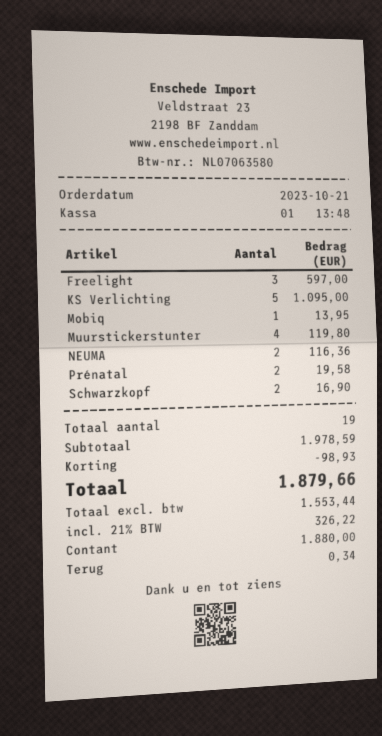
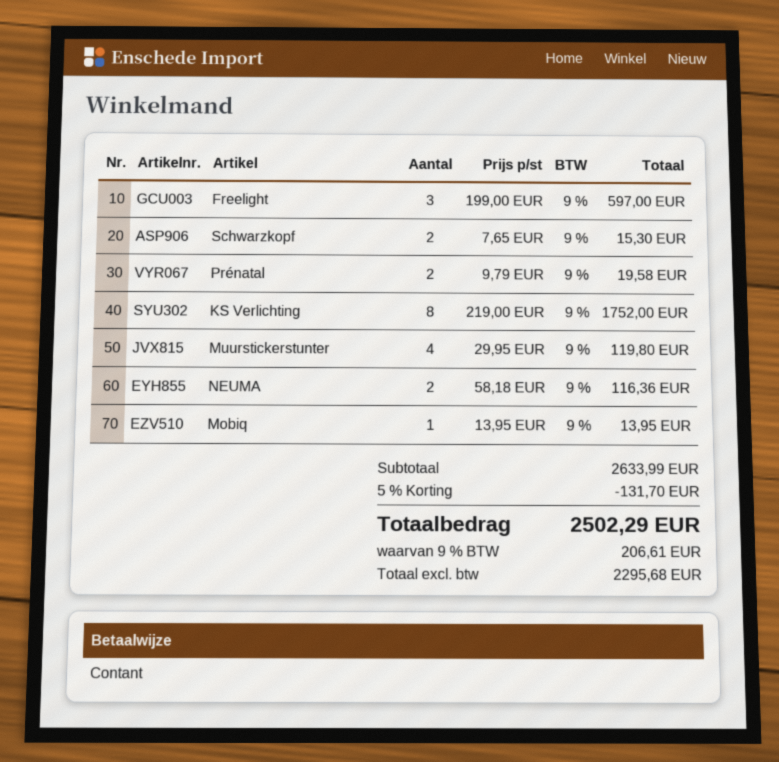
KS Verlichting: 5 for 1095.00 -> 8 for 1752.00
Schwarzkopf: 2 for 16.90 -> 2 for 15.30
subtotal: 1978.59 -> 2633.99
discount: 98.93 -> 131.70
net: 1553.44 -> 2295.68
tax: 21% = 326.22 -> 9% = 206.61
total: 1879.66 -> 2502.29

